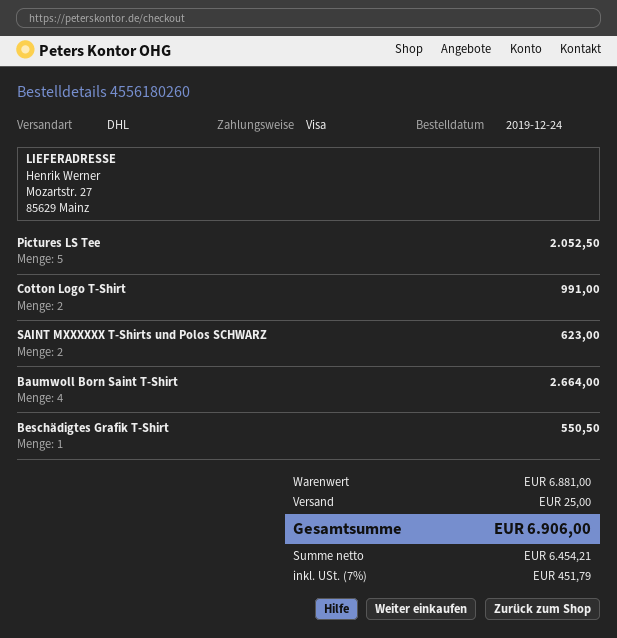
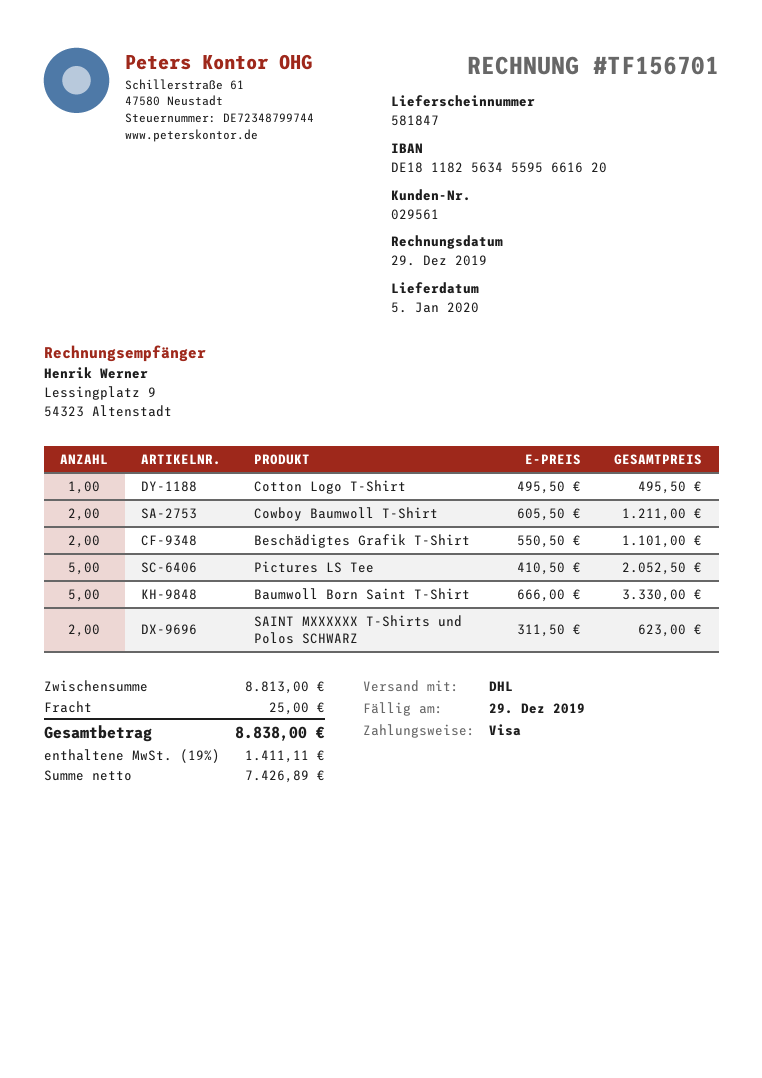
Cotton Logo T-Shirt: 2 for 991.00 -> 1 for 495.50
Baumwoll Born Saint T-Shirt: 4 for 2664.00 -> 5 for 3330.00
Beschädigtes Grafik T-Shirt: 1 for 550.50 -> 2 for 1101.00
Cowboy Baumwoll T-Shirt: none -> 2 for 1211.00
subtotal: 6881.00 -> 8813.00
net: 6454.21 -> 7426.89
tax: 7% = 451.79 -> 19% = 1411.11
total: 6906.00 -> 8838.00

